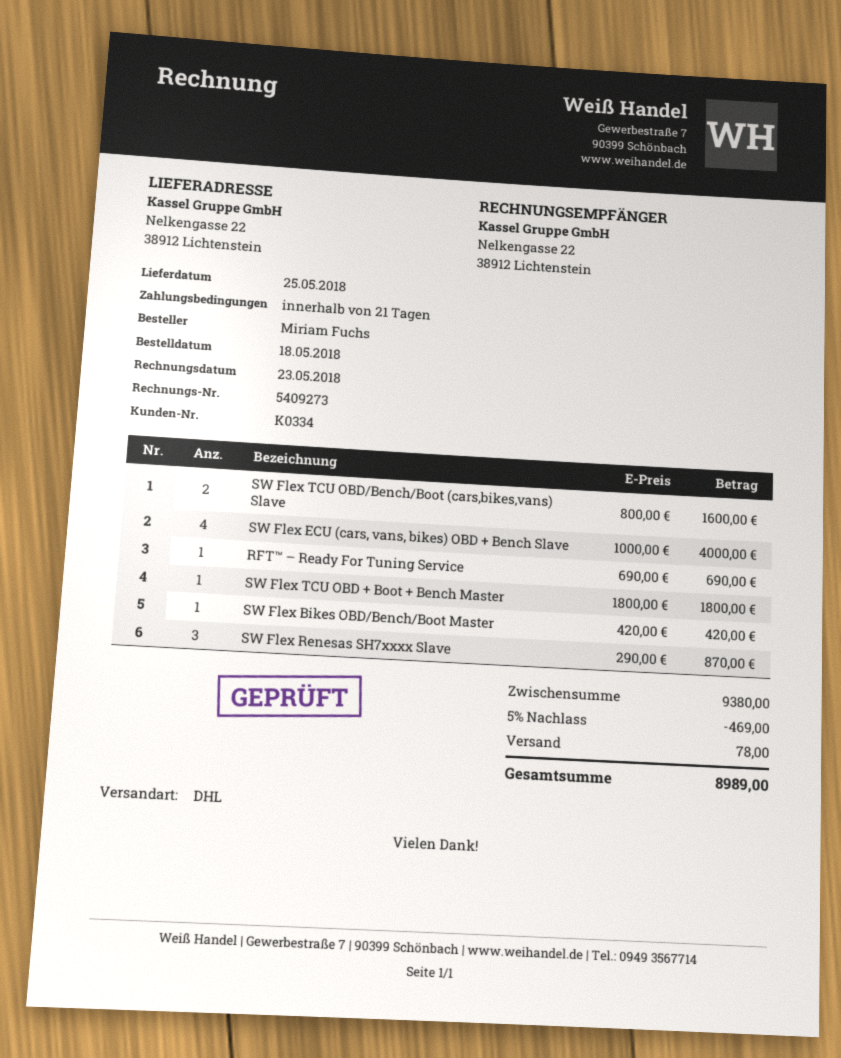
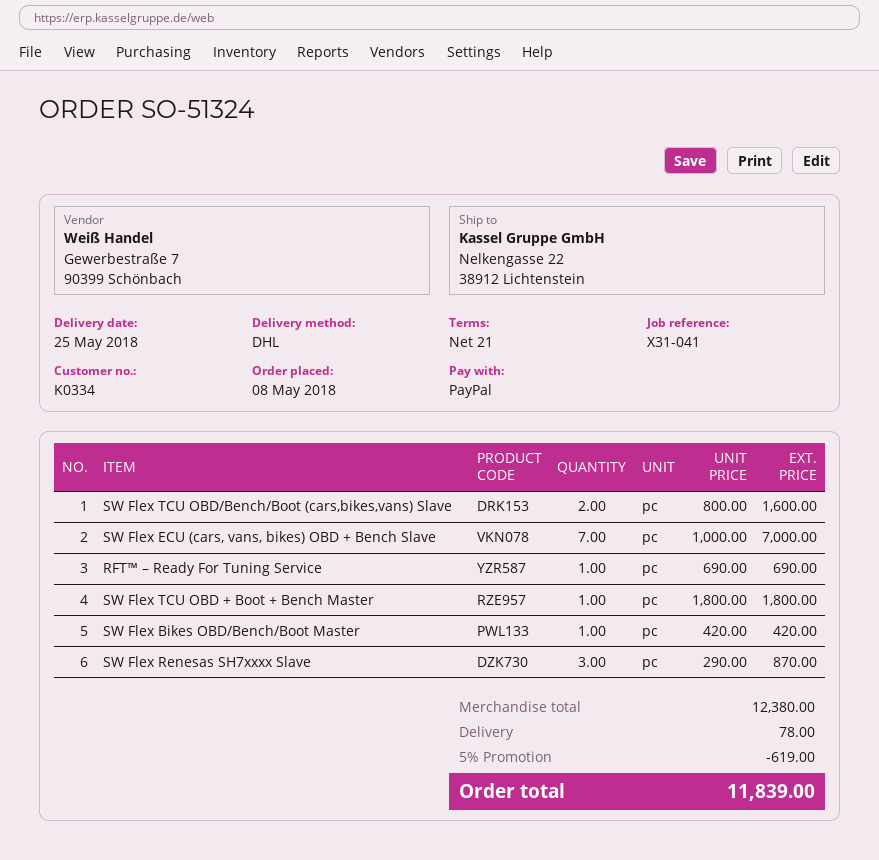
order date: 2018-05-18 -> 2018-05-08
SW Flex ECU (cars, vans, bikes) OBD + Bench Slave: 4 x 1000.00 = 4000.00 -> 7 x 1000.00 = 7000.00
subtotal: 9380.00 -> 12380.00
discount: 5% = 469.00 -> 5% = 619.00
total: 8989.00 -> 11839.00

